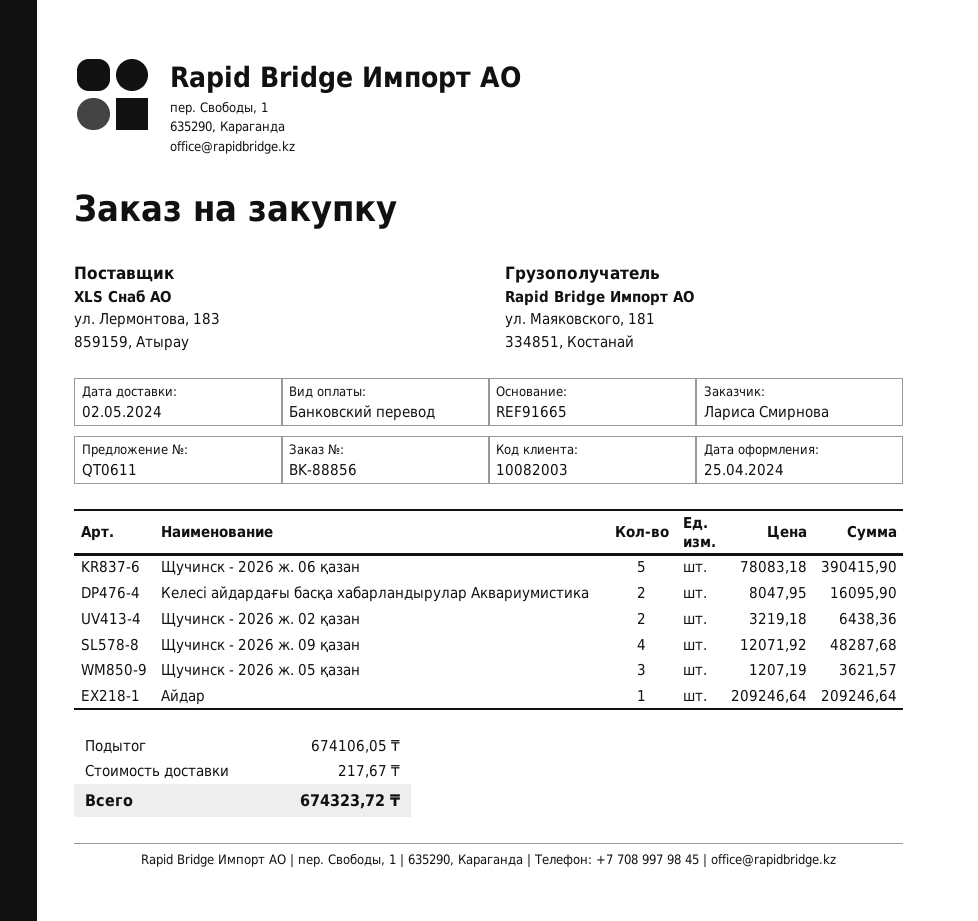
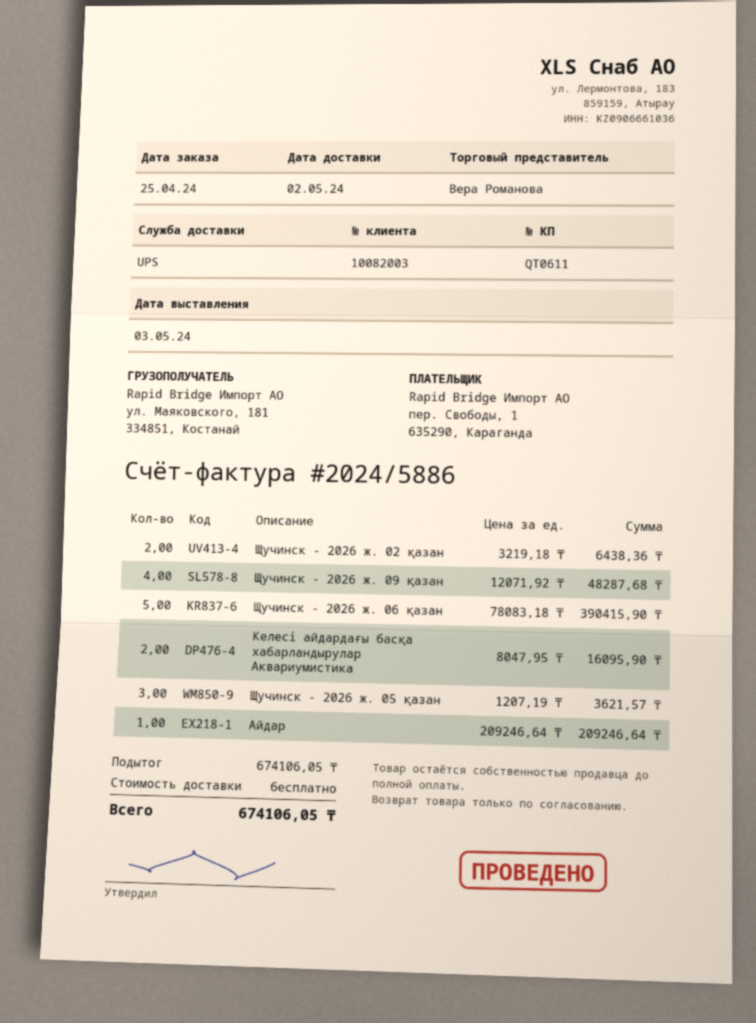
shipping: 217.67 -> 0.00
total: 674323.72 -> 674106.05

